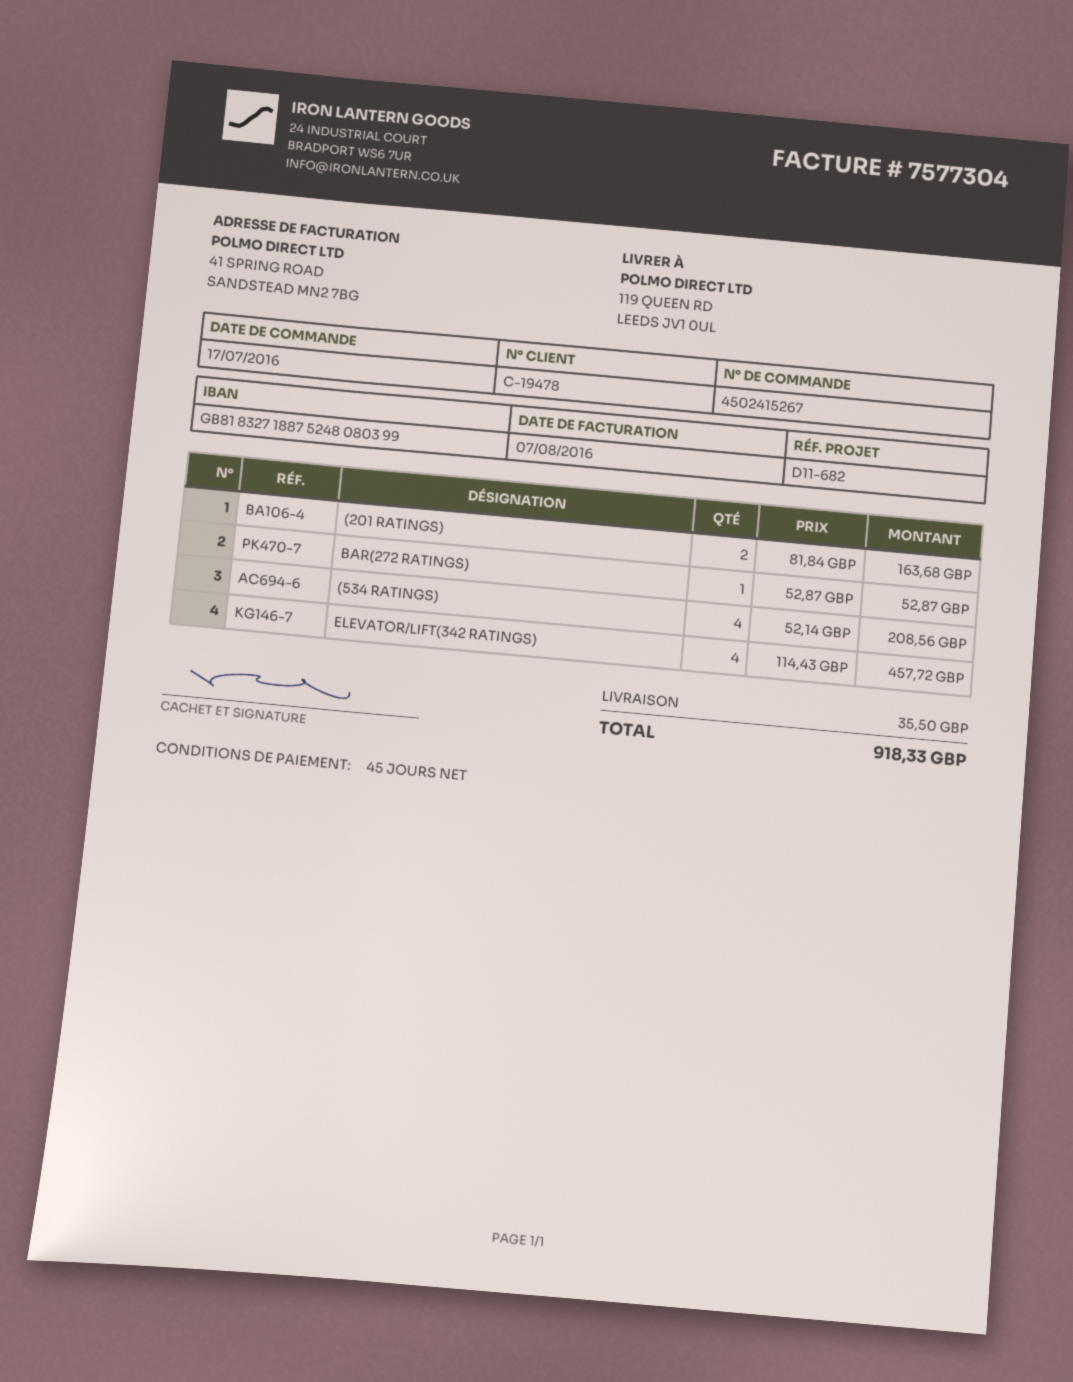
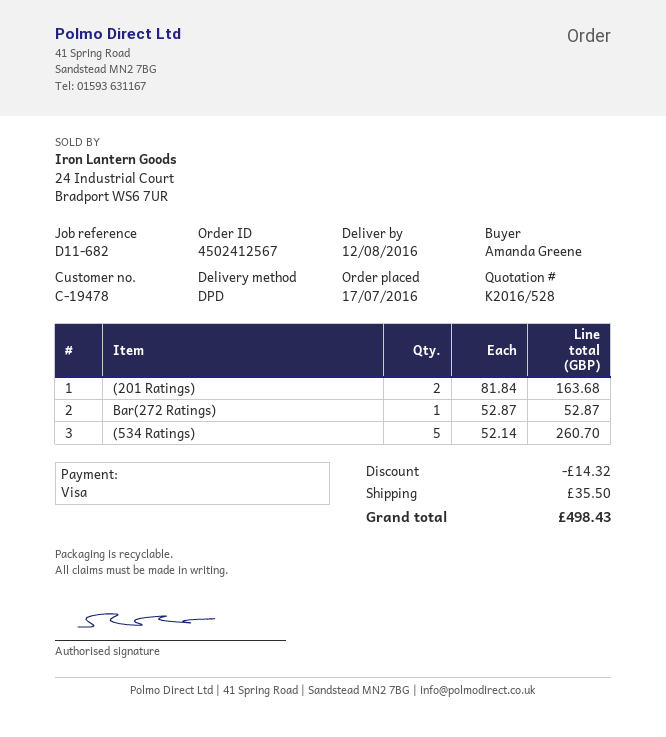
order number: 4502415267 -> 4502412567
(534 RATINGS): 4 x 52.14 = 208.56 -> 5 x 52.14 = 260.70
ELEVATOR/LIFT(342 RATINGS): 4 x 114.43 = 457.72 -> none
discount: none -> 14.32
total: 918.33 -> 498.43

